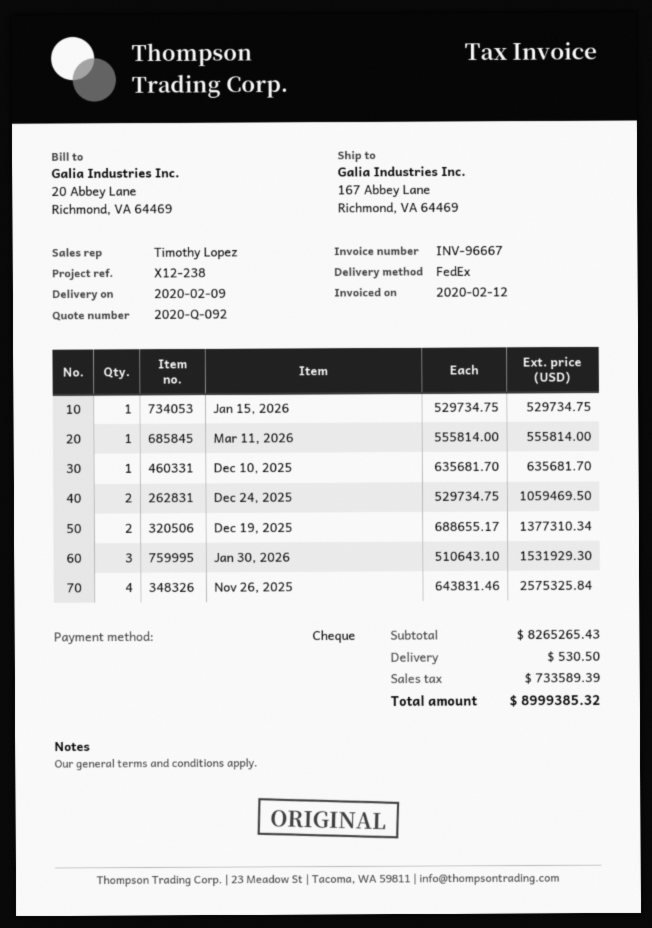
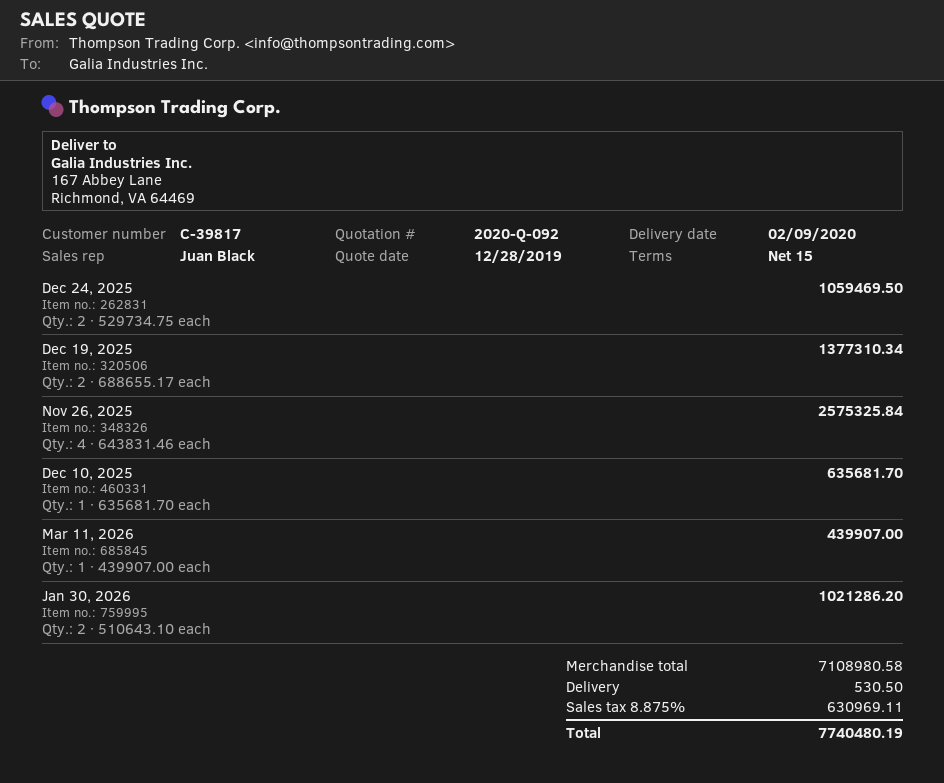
sales rep: Timothy Lopez -> Juan Black
Jan 15, 2026: 1 x 529734.75 = 529734.75 -> none
Mar 11, 2026: 1 x 555814.00 = 555814.00 -> 1 x 439907.00 = 439907.00
Jan 30, 2026: 3 x 510643.10 = 1531929.30 -> 2 x 510643.10 = 1021286.20
subtotal: 8265265.43 -> 7108980.58
tax: 733589.39 -> 630969.11
total: 8999385.32 -> 7740480.19

